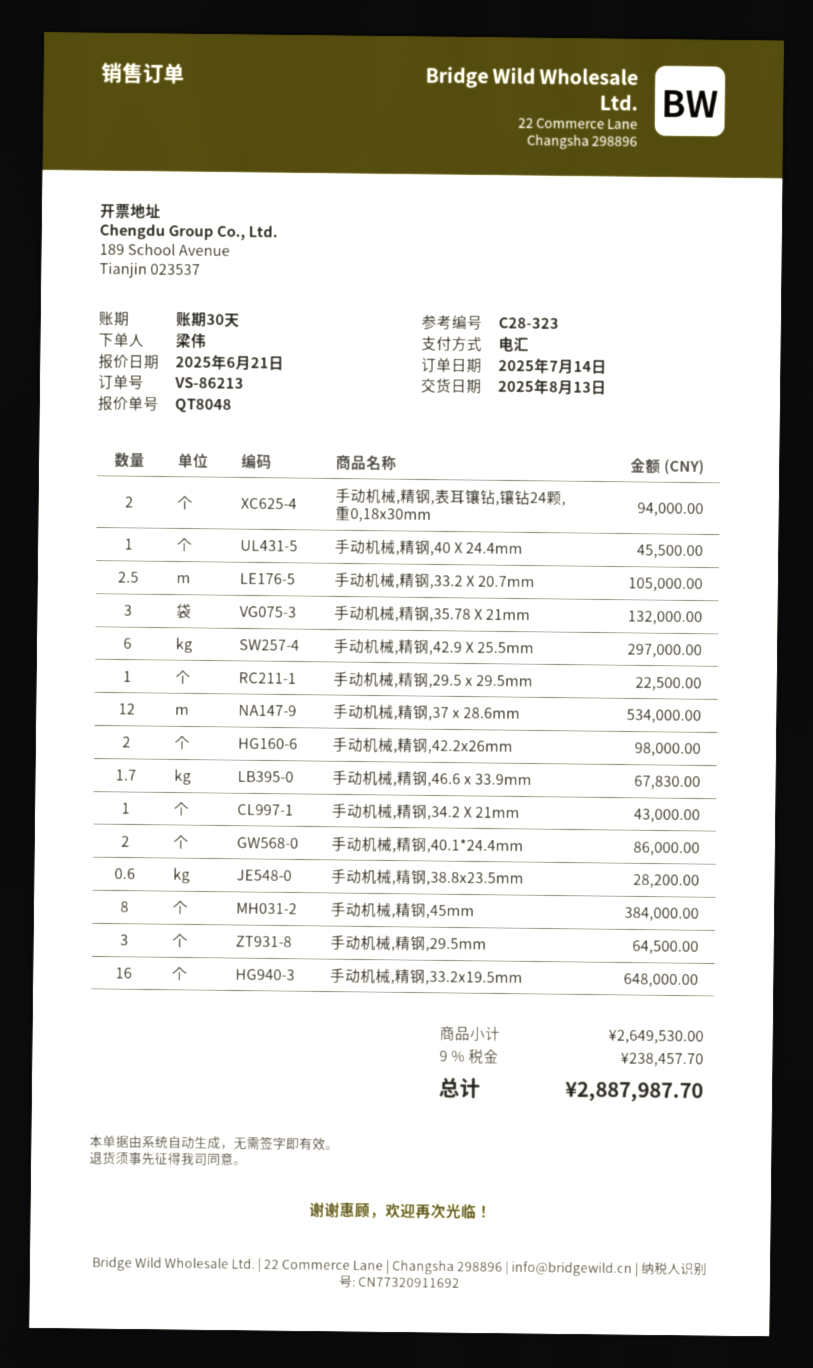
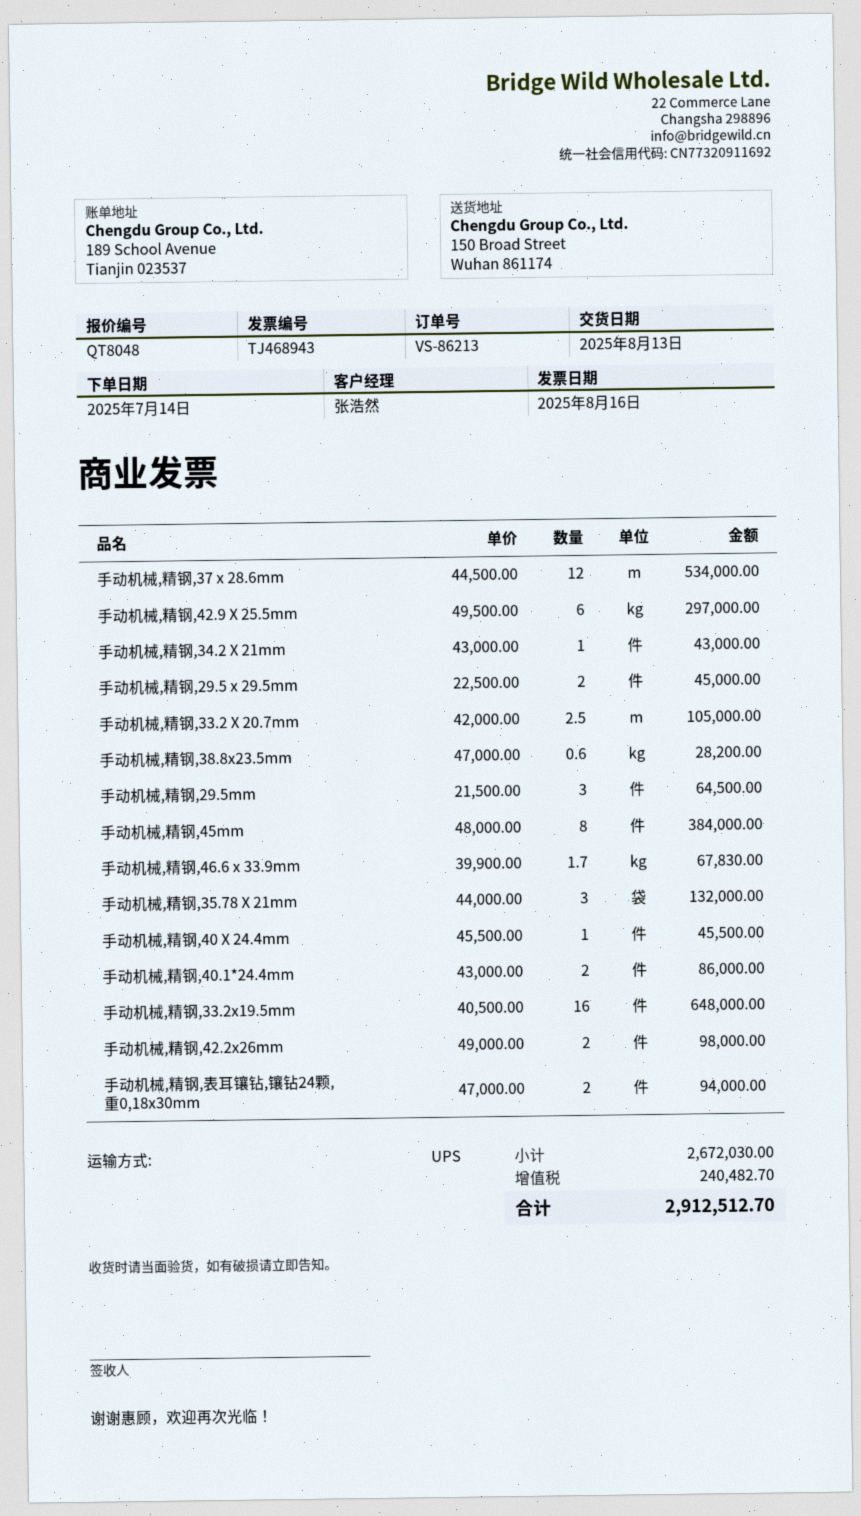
手动机械,精钢,29.5 x 29.5mm: 1 for 22500.00 -> 2 for 45000.00
subtotal: 2649530.00 -> 2672030.00
tax: 238457.70 -> 240482.70
total: 2887987.70 -> 2912512.70

